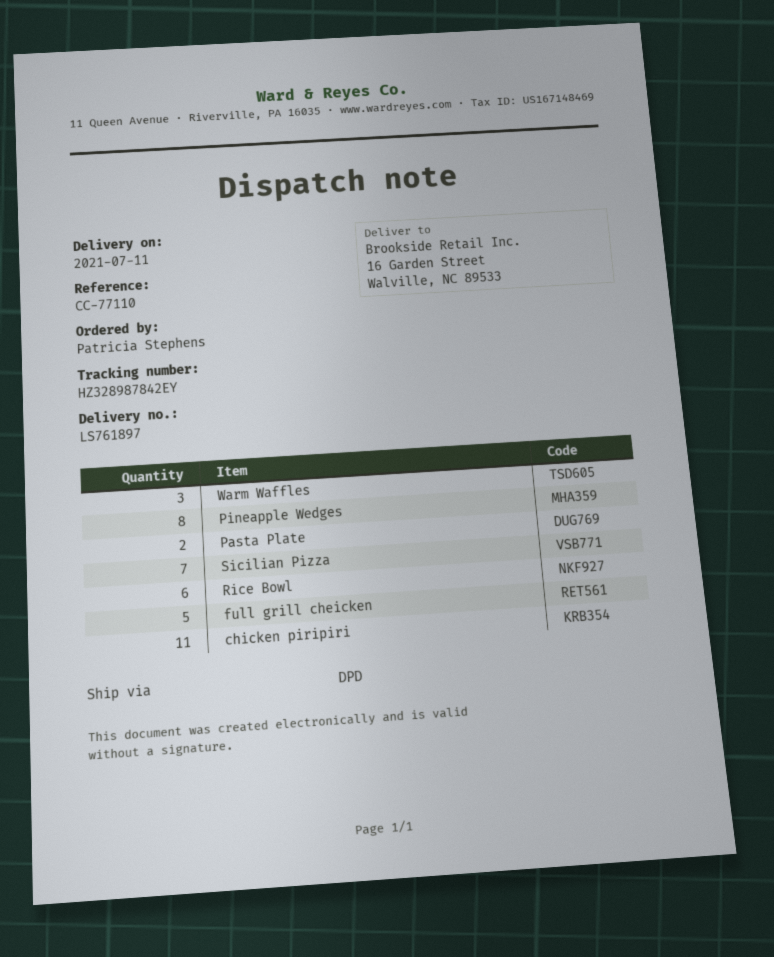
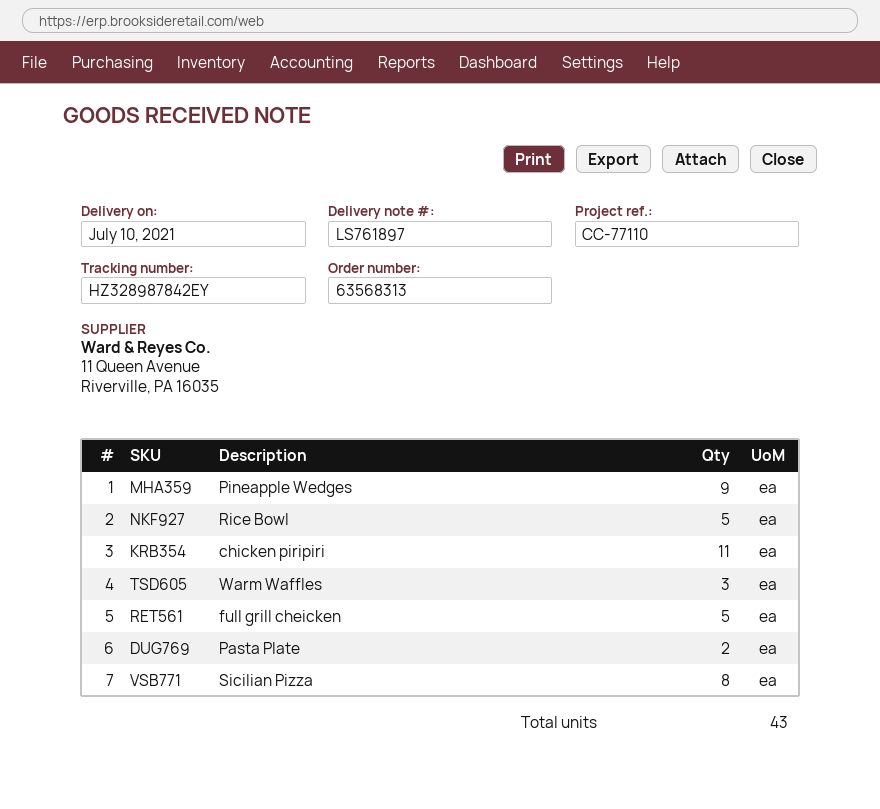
delivery date: 2021-07-11 -> 2021-07-10
Pineapple Wedges: 8 -> 9
Sicilian Pizza: 7 -> 8
Rice Bowl: 6 -> 5

